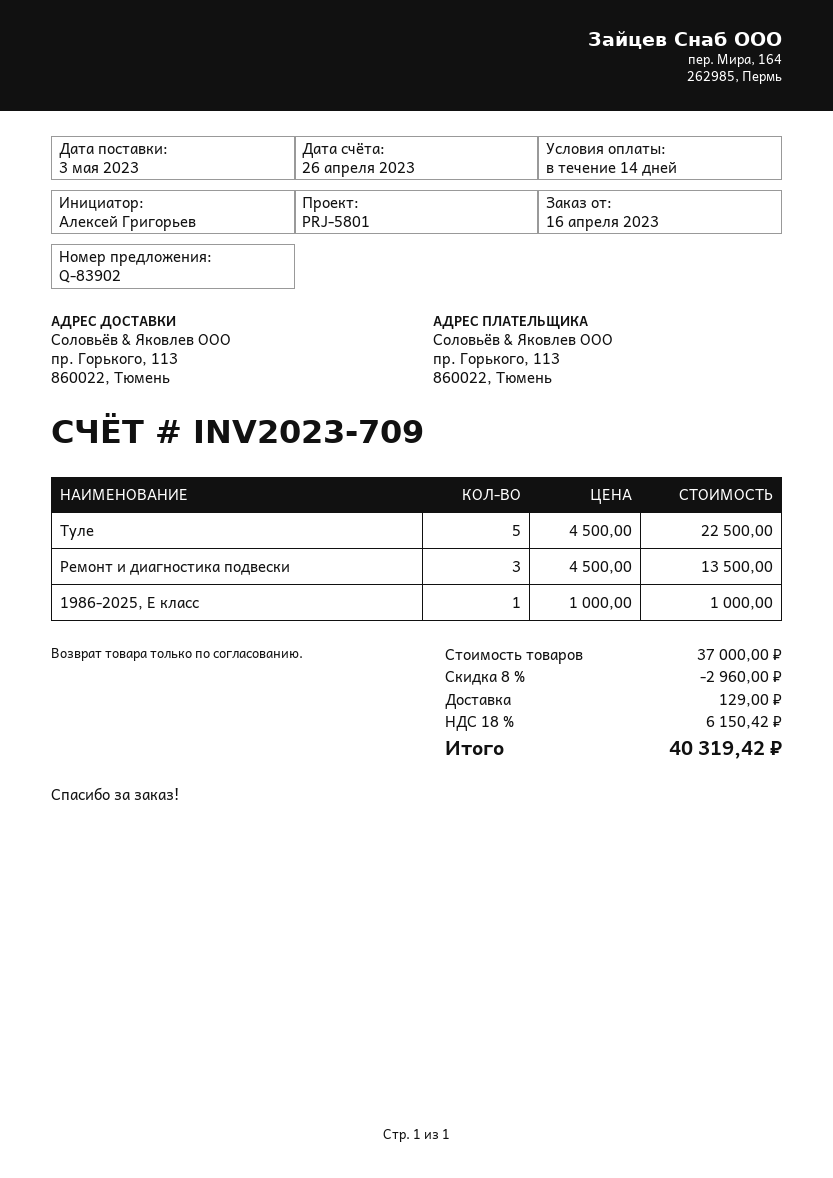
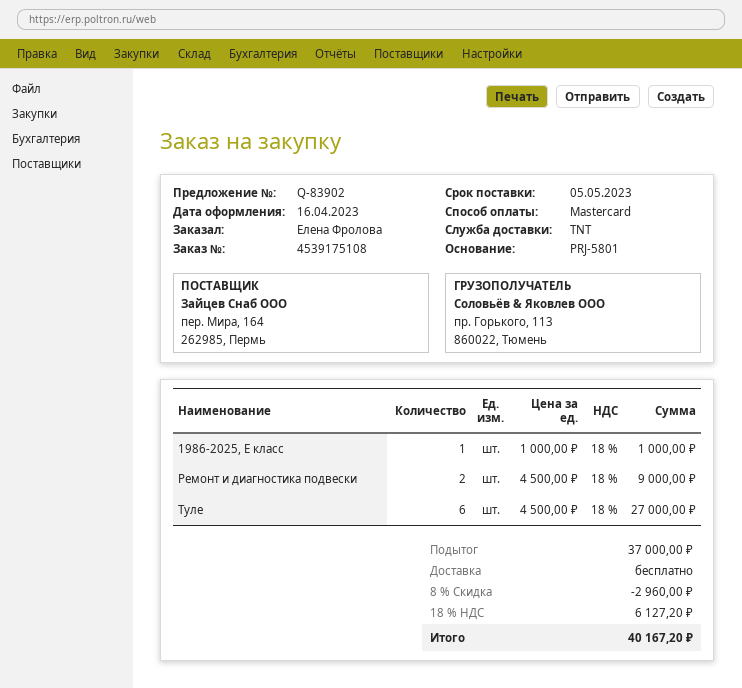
delivery date: 2023-05-03 -> 2023-05-05
ordered by: Алексей Григорьев -> Елена Фролова
Туле: 5 x 4500.00 = 22500.00 -> 6 x 4500.00 = 27000.00
Ремонт и диагностика подвески: 3 x 4500.00 = 13500.00 -> 2 x 4500.00 = 9000.00
shipping: 129.00 -> 0.00
tax: 18% = 6150.42 -> 18% = 6127.20
total: 40319.42 -> 40167.20

